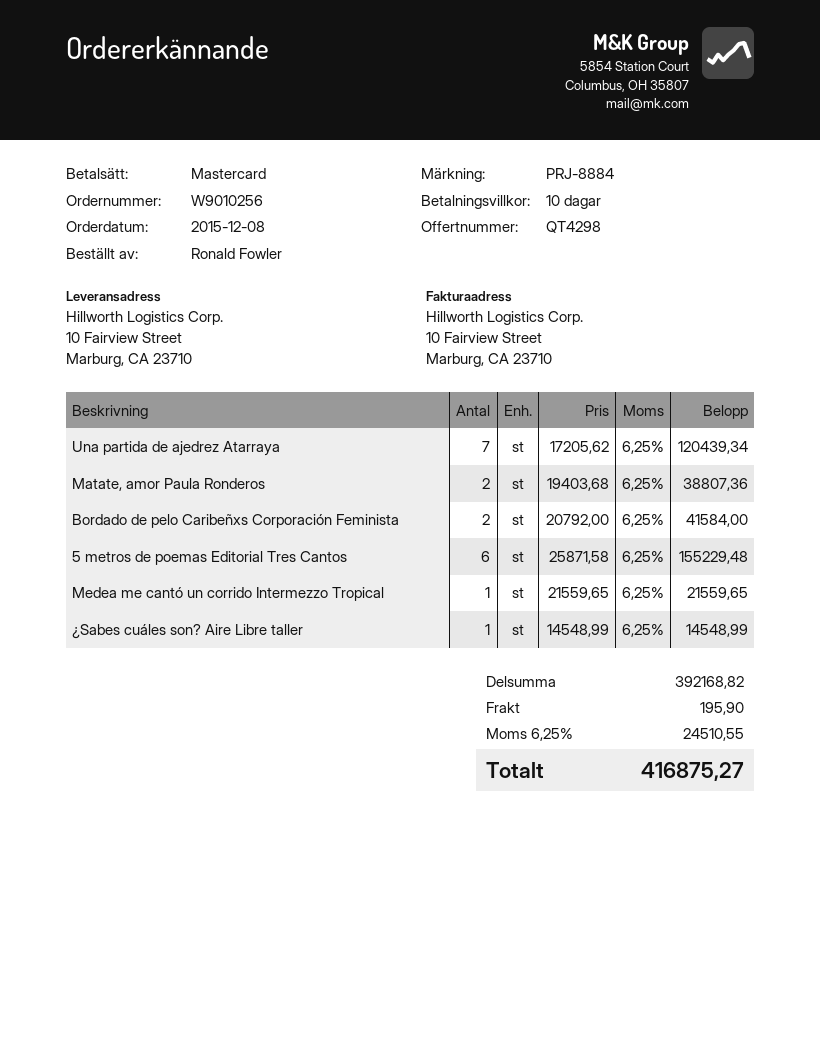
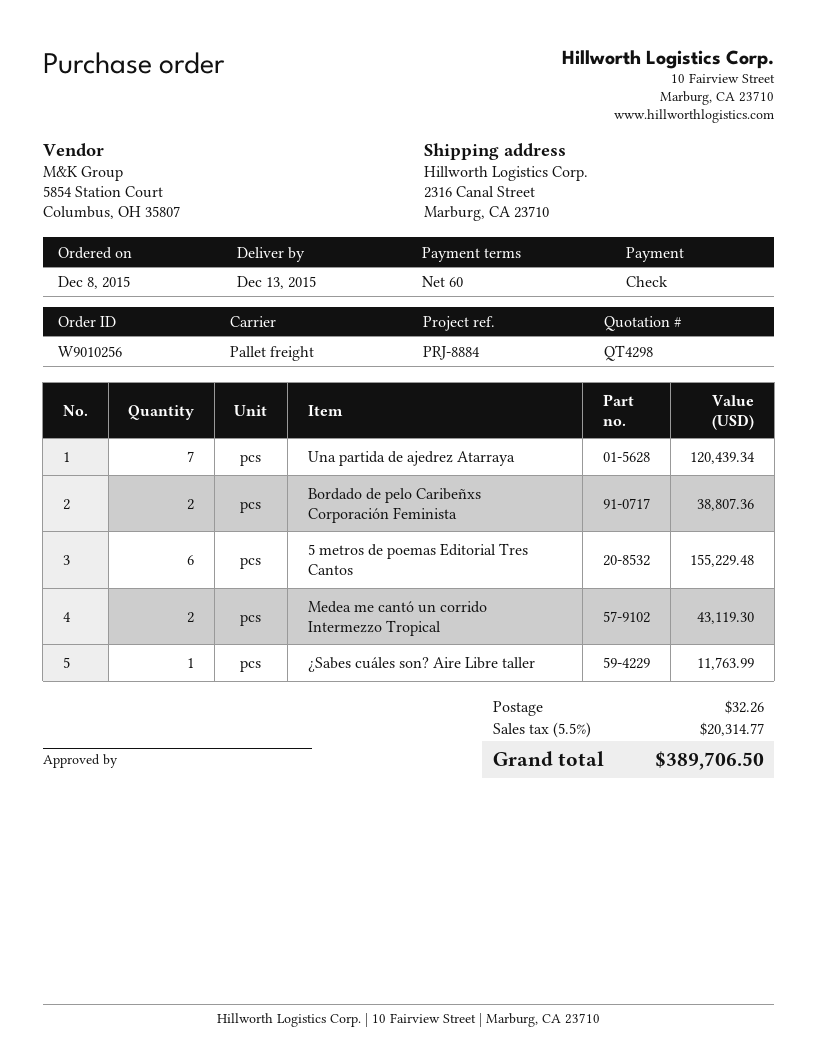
payment terms: 10 days -> 60 days
payment method: Mastercard -> cheque
ship to: 10 Fairview Street, Marburg, CA 23710 -> 2316 Canal Street, Marburg, CA 23710
Matate, amor Paula Ronderos: 2 for 38807.36 -> none
Bordado de pelo Caribeñxs Corporación Feminista: 2 for 41584.00 -> 2 for 38807.36
Medea me cantó un corrido Intermezzo Tropical: 1 for 21559.65 -> 2 for 43119.30
¿Sabes cuáles son? Aire Libre taller: 1 for 14548.99 -> 1 for 11763.99
shipping: 195.90 -> 32.26
tax: 6.25% = 24510.55 -> 5.5% = 20314.77
total: 416875.27 -> 389706.50

